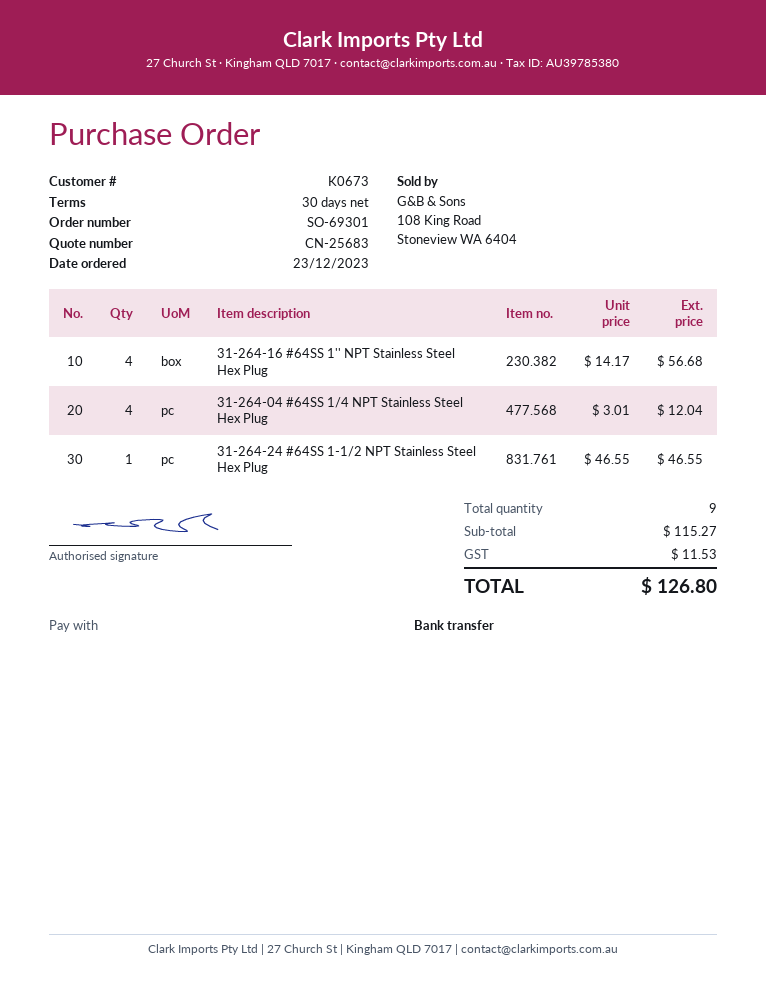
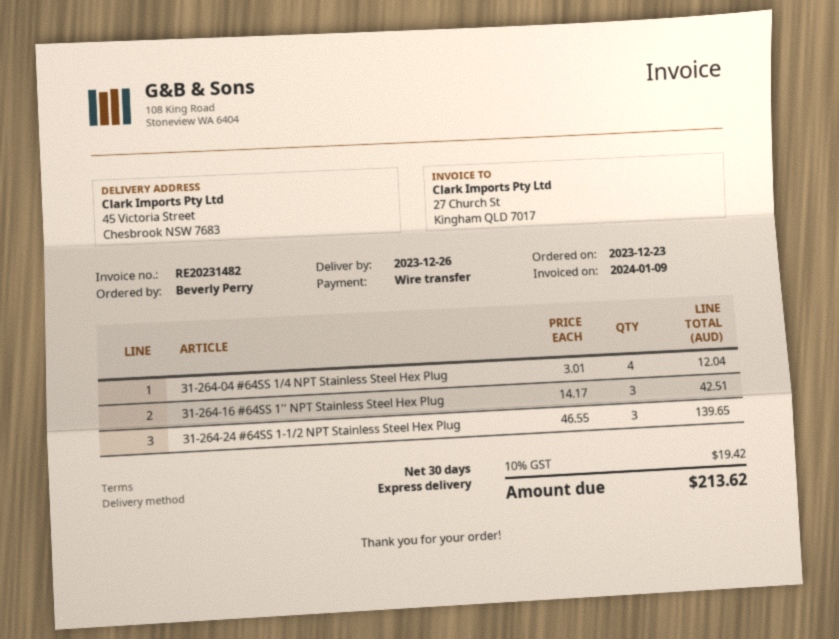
31-264-16 #64SS 1'' NPT Stainless Steel Hex Plug: 4 x 14.17 = 56.68 -> 3 x 14.17 = 42.51
31-264-24 #64SS 1-1/2 NPT Stainless Steel Hex Plug: 1 x 46.55 = 46.55 -> 3 x 46.55 = 139.65
tax: 11.53 -> 19.42
total: 126.80 -> 213.62

